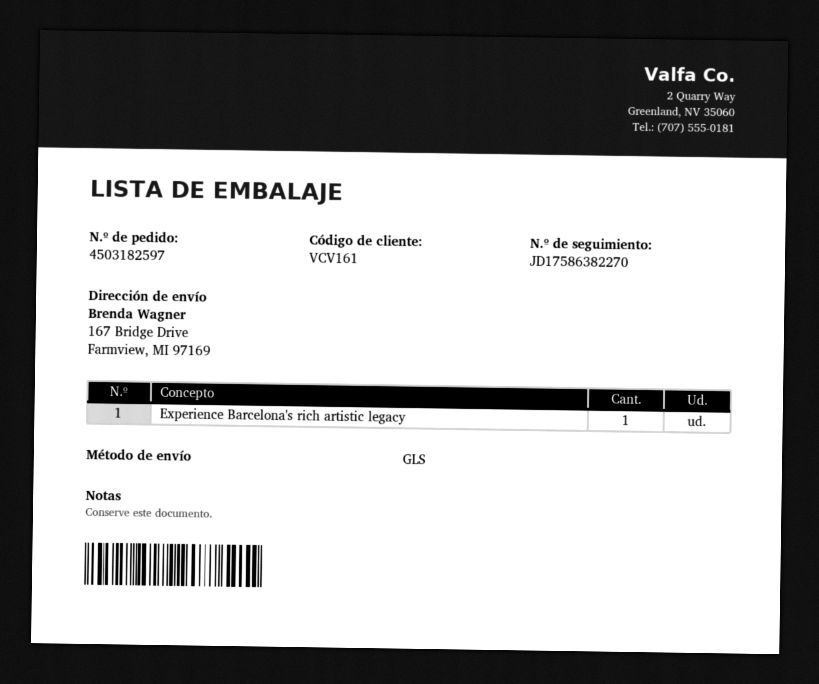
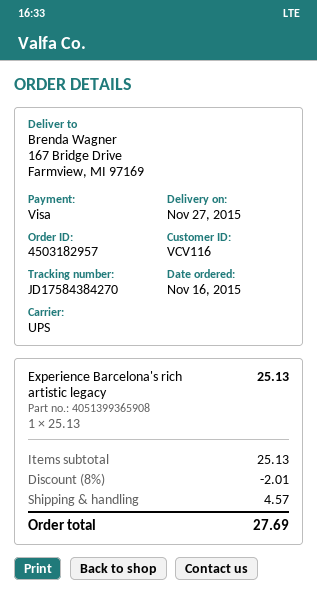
order number: 4503182597 -> 4503182957
customer number: VCV161 -> VCV116
shipping method: GLS -> UPS
tracking number: JD17586382270 -> JD17584384270

